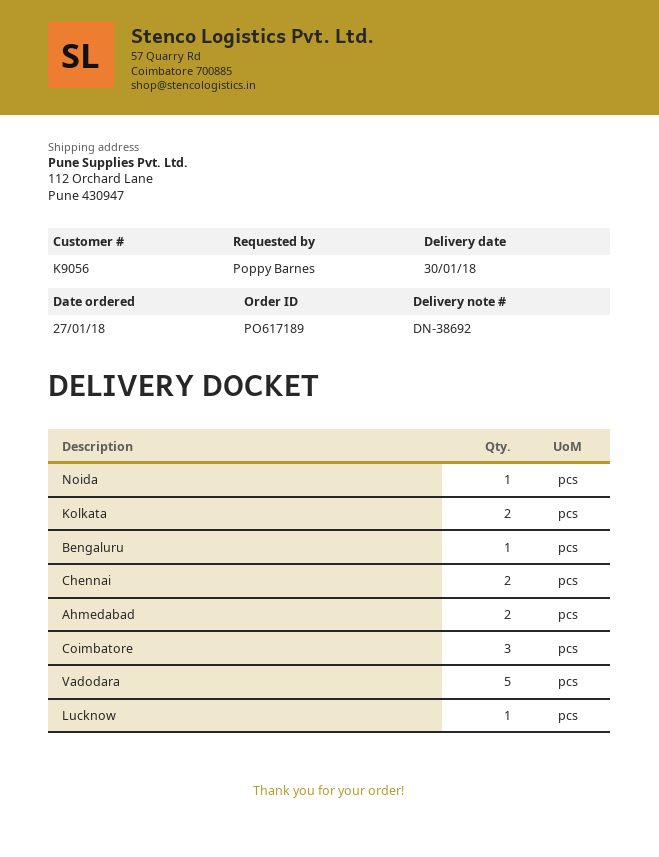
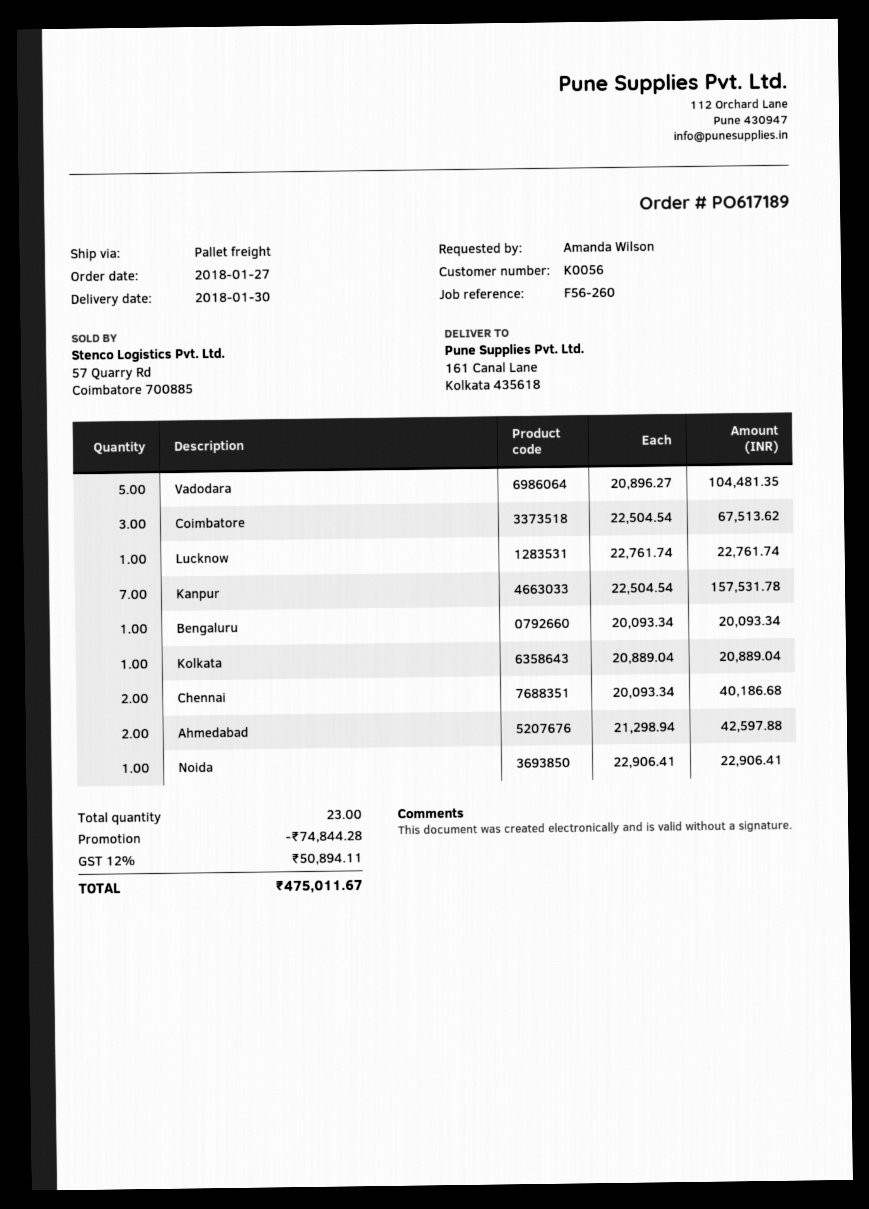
customer number: K9056 -> K0056
ordered by: Poppy Barnes -> Amanda Wilson
ship to: 112 Orchard Lane, Pune 430947 -> 161 Canal Lane, Kolkata 435618
Kolkata: 2 -> 1
Kanpur: none -> 7

